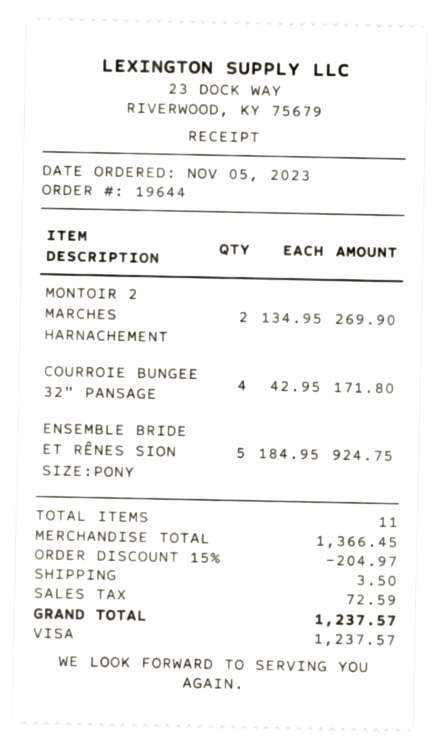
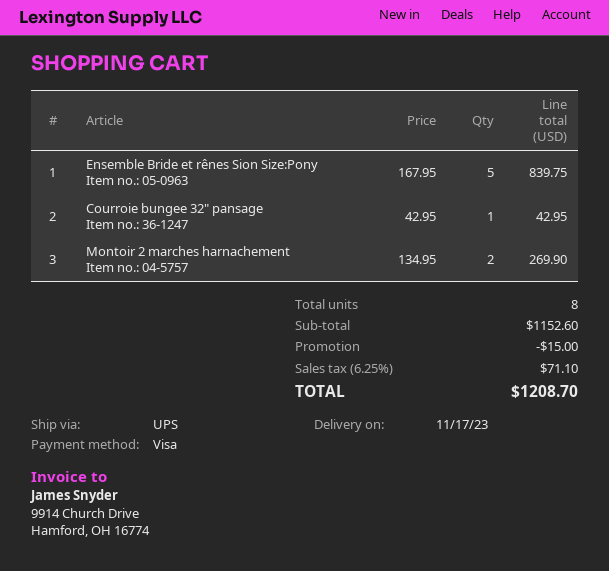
COURROIE BUNGEE 32" PANSAGE: 4 x 42.95 = 171.80 -> 1 x 42.95 = 42.95
ENSEMBLE BRIDE ET RÊNES SION SIZE:PONY: 5 x 184.95 = 924.75 -> 5 x 167.95 = 839.75
total quantity: 11 -> 8
subtotal: 1366.45 -> 1152.60
discount: 204.97 -> 15.00
shipping: 3.50 -> none
tax: 72.59 -> 71.10
total: 1237.57 -> 1208.70

